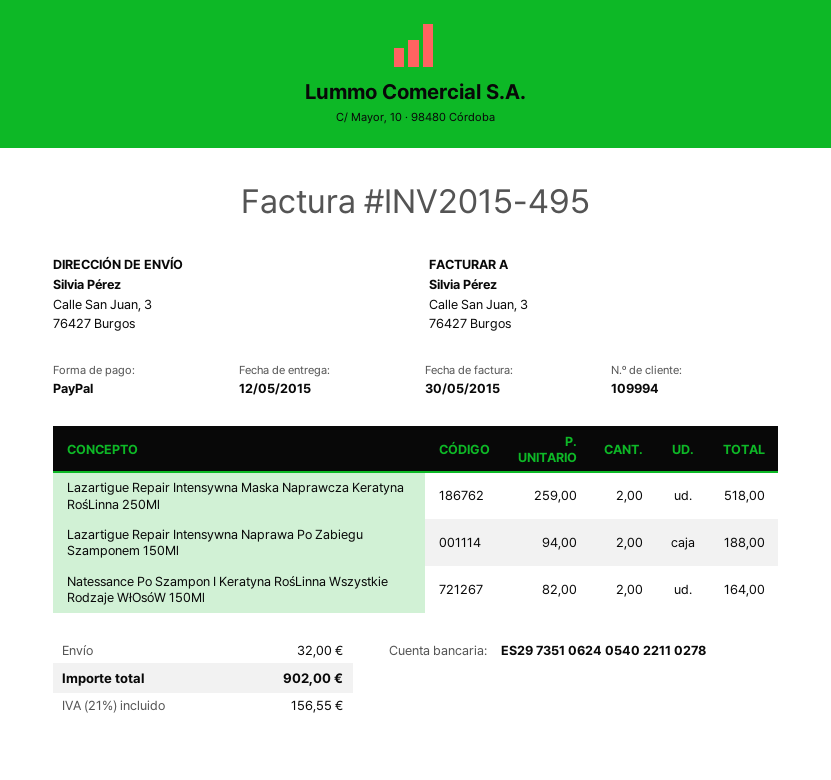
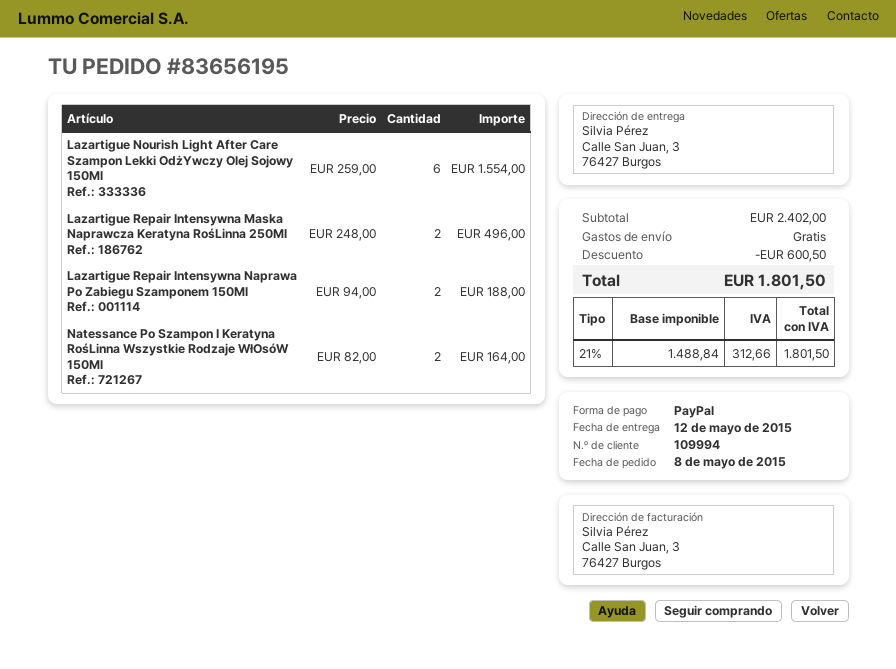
Lazartigue Repair Intensywna Maska Naprawcza Keratyna RośLinna 250Ml: 2 x 259.00 = 518.00 -> 2 x 248.00 = 496.00
Lazartigue Nourish Light After Care Szampon Lekki OdżYwczy Olej Sojowy 150Ml: none -> 6 x 259.00 = 1554.00
discount: none -> 600.50
shipping: 32.00 -> 0.00
tax: 21% = 156.55 -> 21% = 312.66
total: 902.00 -> 1801.50

